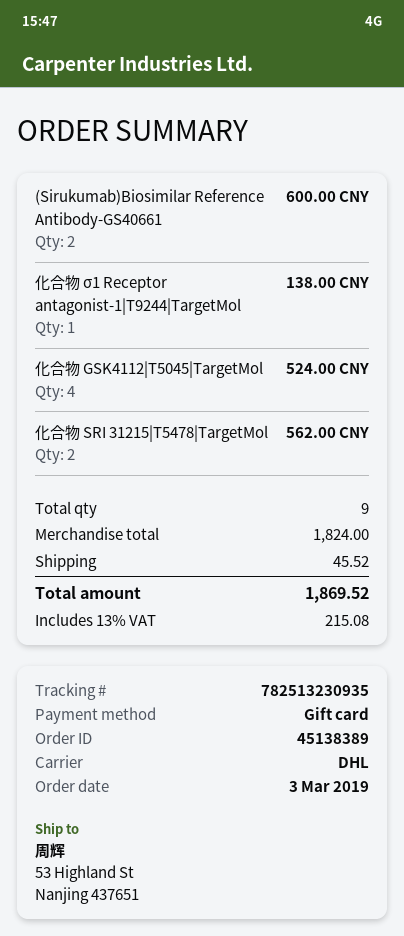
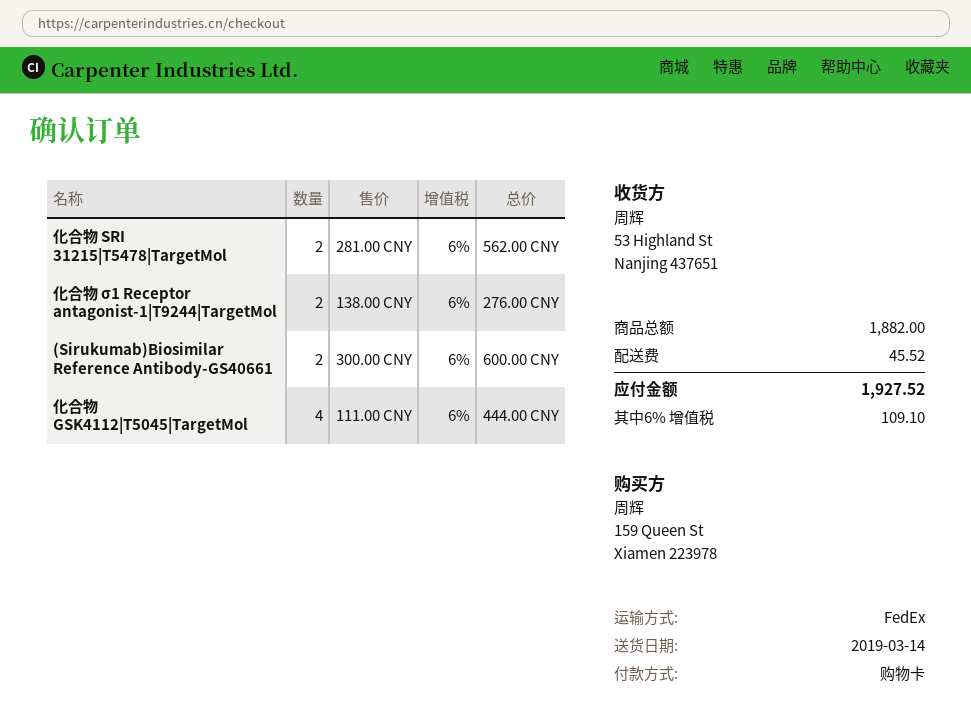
shipping method: DHL -> FedEx
化合物 σ1 Receptor antagonist-1|T9244|TargetMol: 1 for 138.00 -> 2 for 276.00
化合物 GSK4112|T5045|TargetMol: 4 for 524.00 -> 4 for 444.00
subtotal: 1824.00 -> 1882.00
tax: 13% = 215.08 -> 6% = 109.10
total: 1869.52 -> 1927.52

